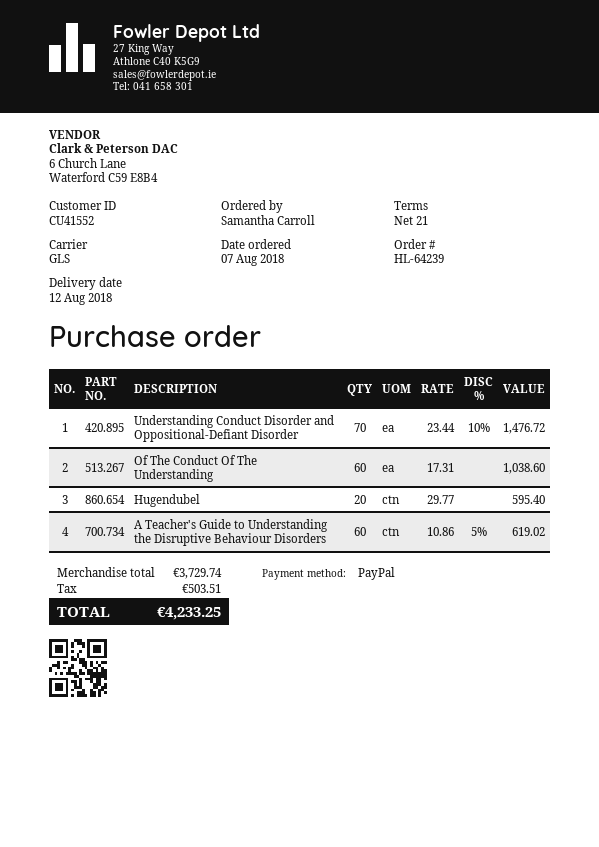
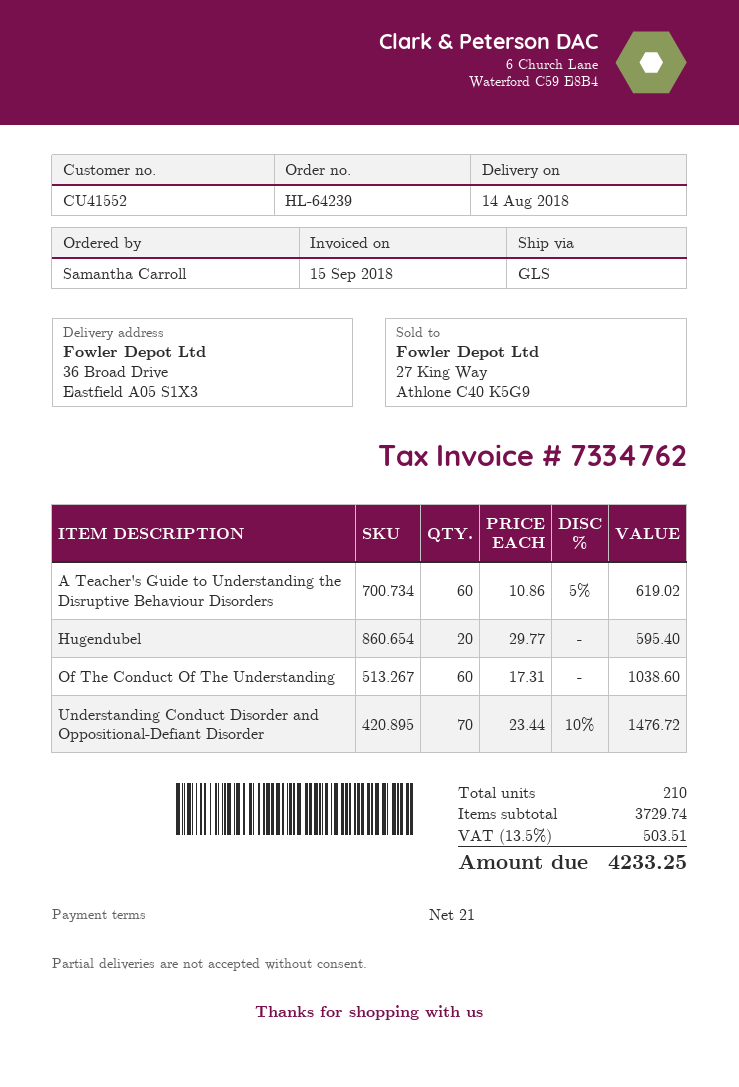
delivery date: 2018-08-12 -> 2018-08-14

